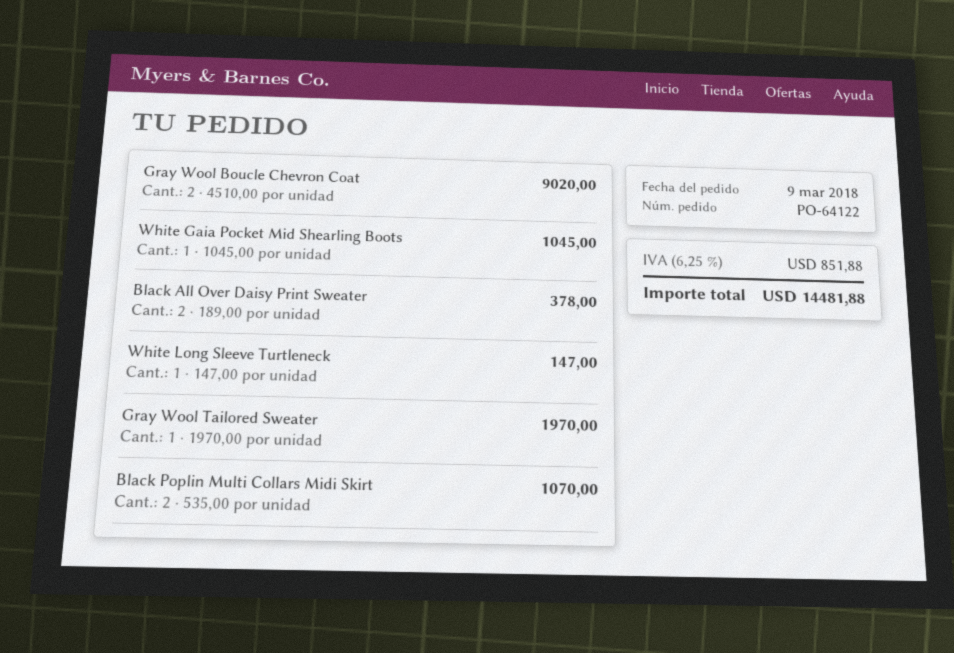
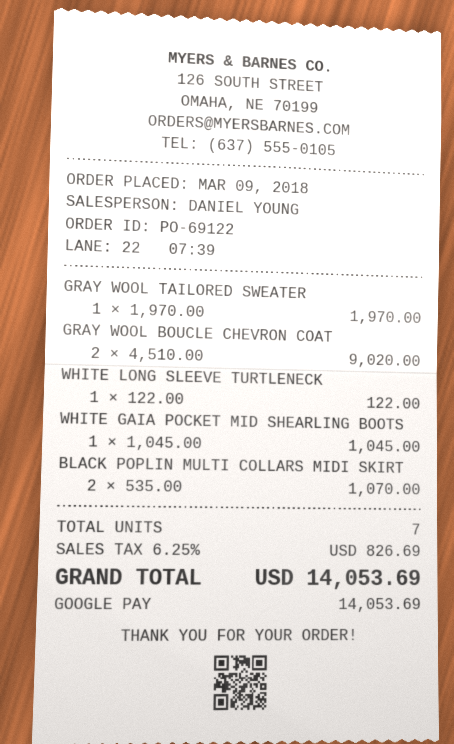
order number: PO-64122 -> PO-69122
Black All Over Daisy Print Sweater: 2 x 189.00 = 378.00 -> none
White Long Sleeve Turtleneck: 1 x 147.00 = 147.00 -> 1 x 122.00 = 122.00
tax: 6.25% = 851.88 -> 6.25% = 826.69
total: 14481.88 -> 14053.69

